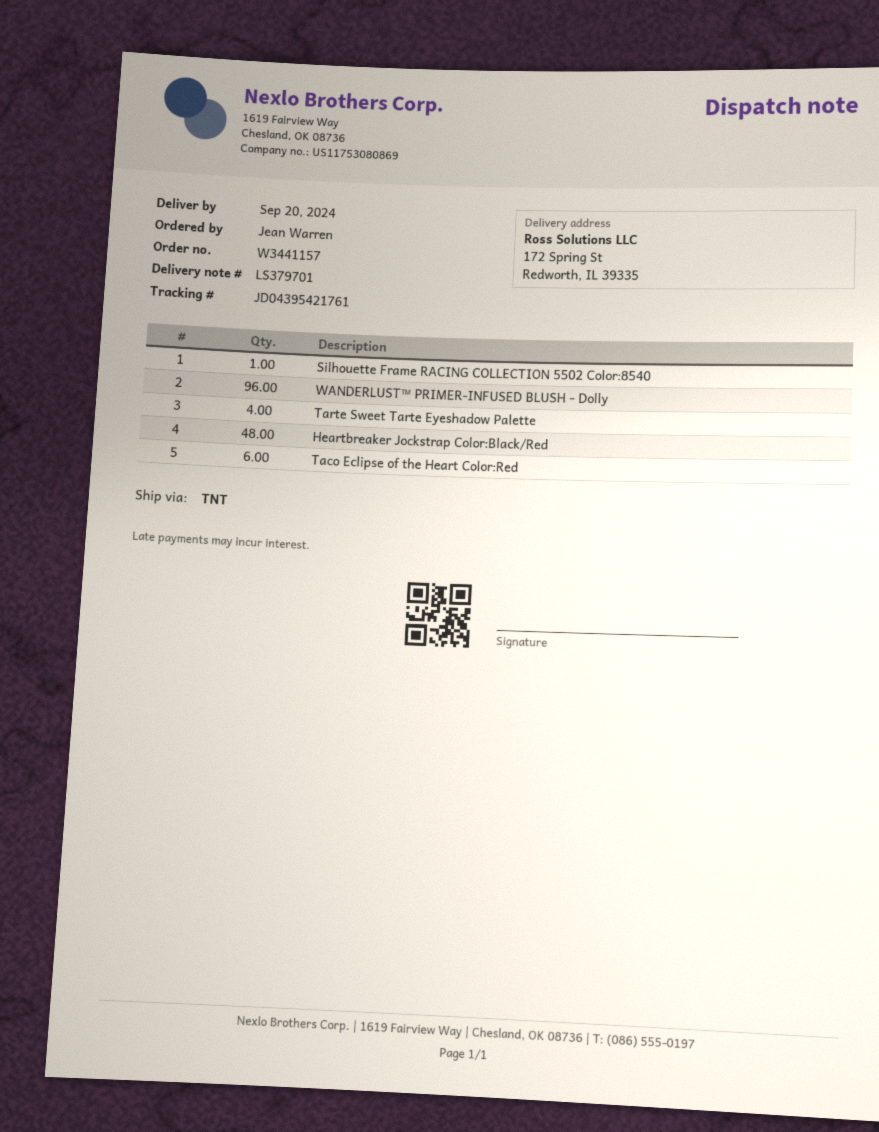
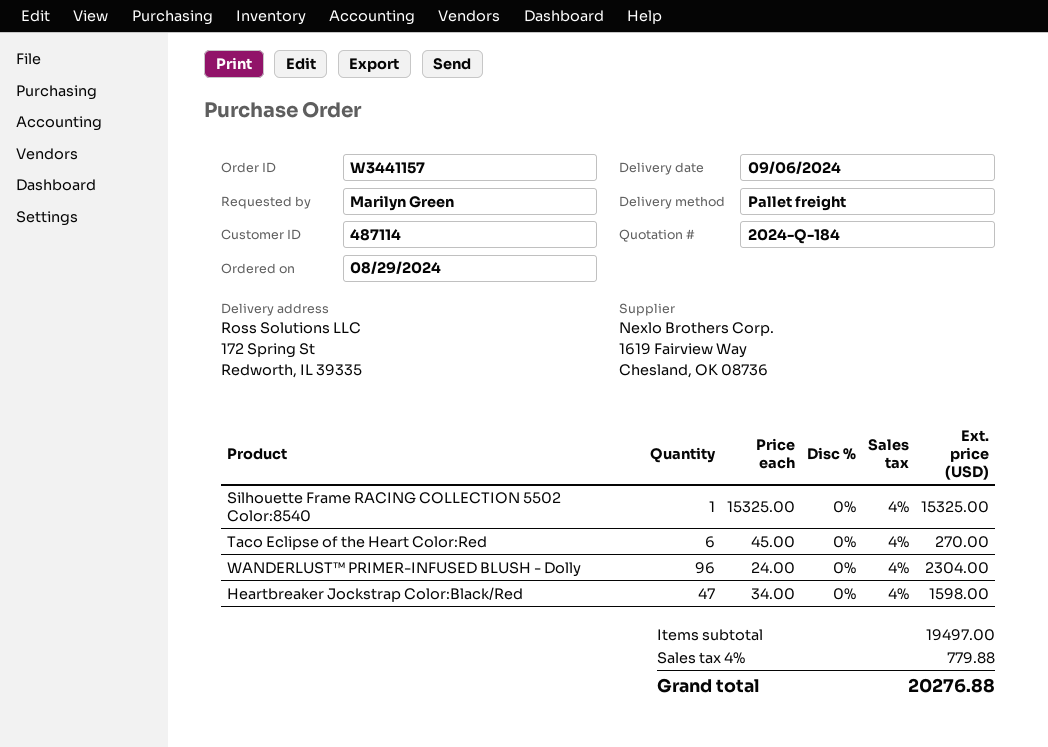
delivery date: 2024-09-20 -> 2024-09-06
ordered by: Jean Warren -> Marilyn Green
shipping method: TNT -> pallet freight
Tarte Sweet Tarte Eyeshadow Palette: 4 -> none
Heartbreaker Jockstrap Color:Black/Red: 48 -> 47

